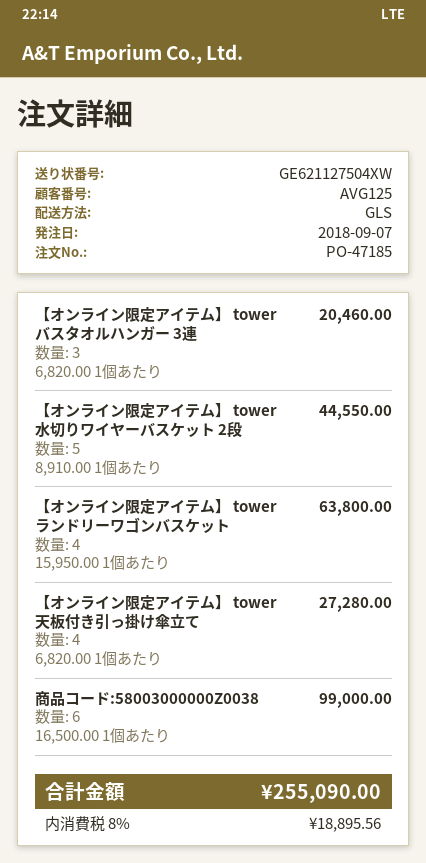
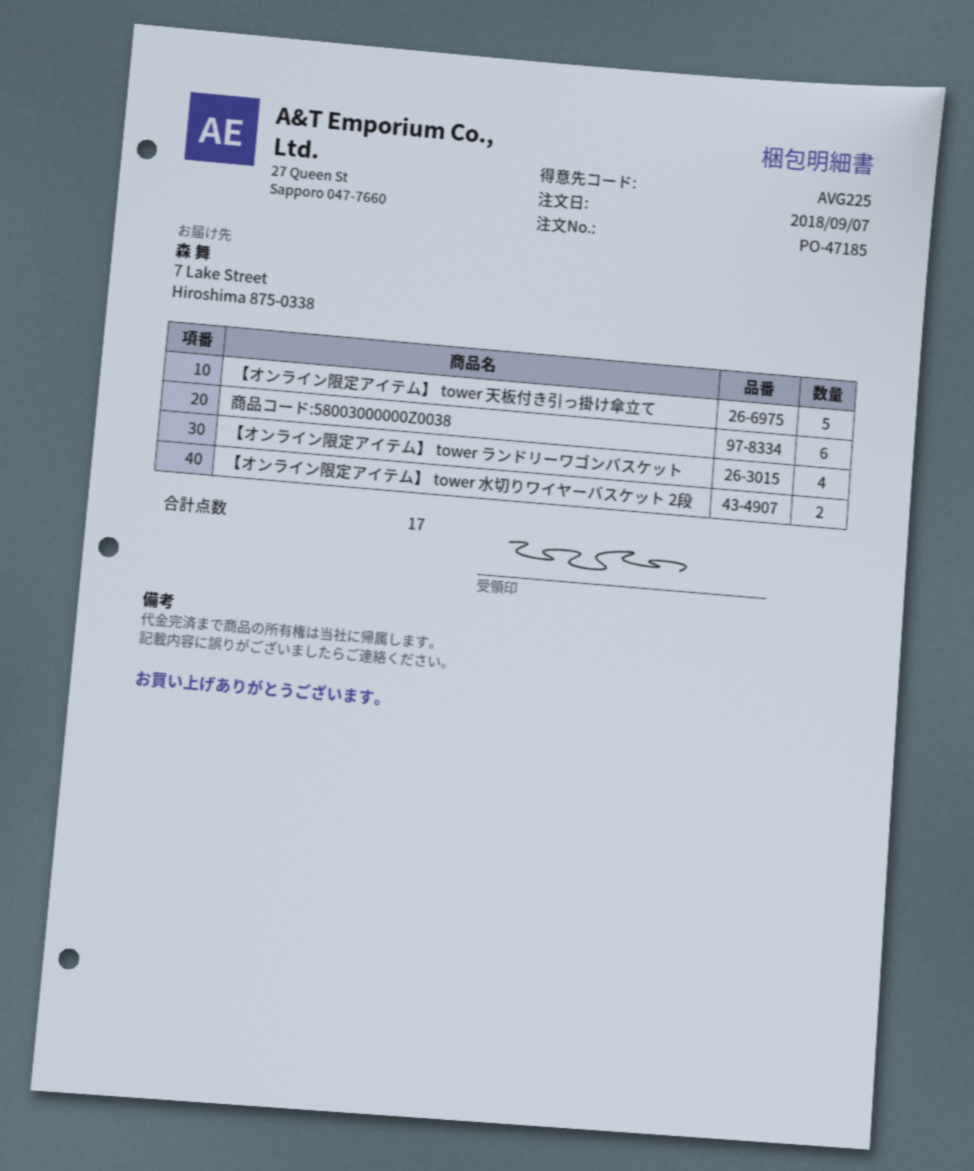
customer number: AVG125 -> AVG225
【オンライン限定アイテム】 tower バスタオルハンガー 3連: 3 -> none
【オンライン限定アイテム】 tower 水切りワイヤーバスケット 2段: 5 -> 2
【オンライン限定アイテム】 tower 天板付き引っ掛け傘立て: 4 -> 5

